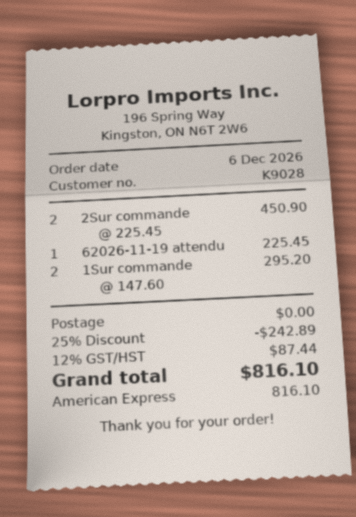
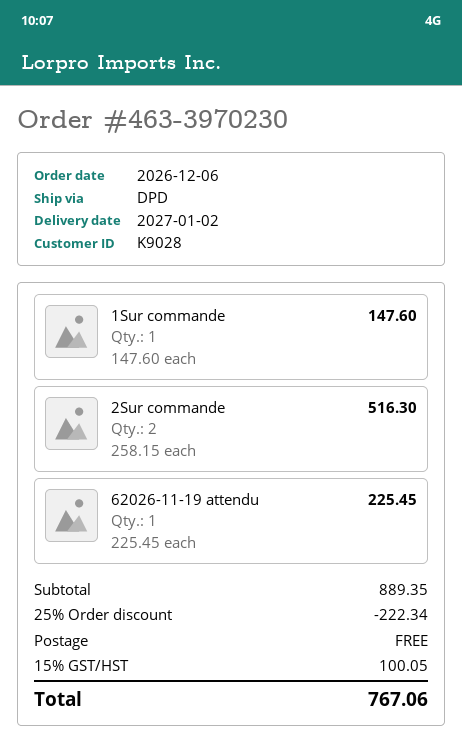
2Sur commande: 2 x 225.45 = 450.90 -> 2 x 258.15 = 516.30
1Sur commande: 2 x 147.60 = 295.20 -> 1 x 147.60 = 147.60
discount: 25% = 242.89 -> 25% = 222.34
tax: 12% = 87.44 -> 15% = 100.05
total: 816.10 -> 767.06

